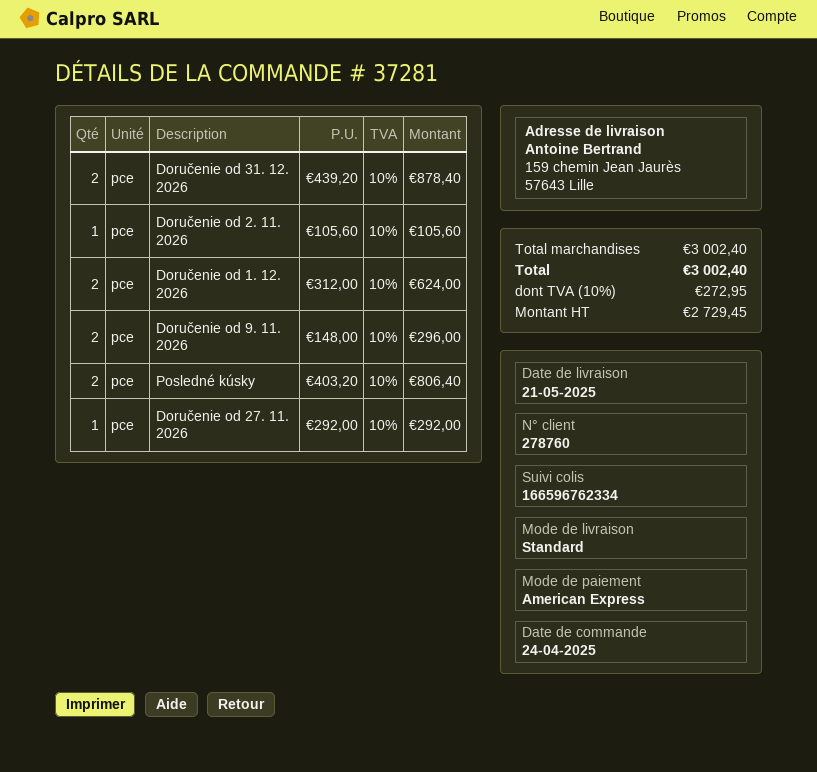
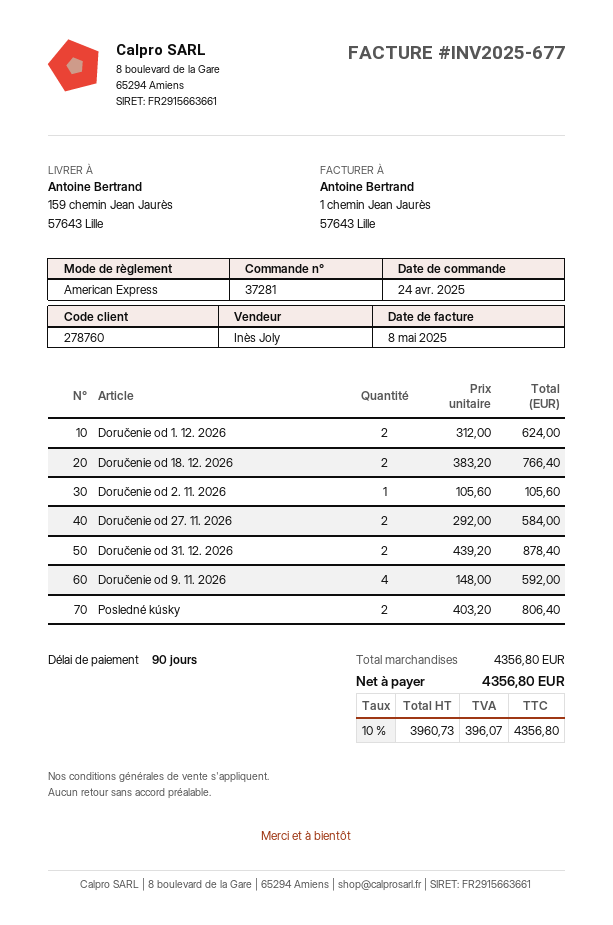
Doručenie od 9. 11. 2026: 2 x 148.00 = 296.00 -> 4 x 148.00 = 592.00
Doručenie od 27. 11. 2026: 1 x 292.00 = 292.00 -> 2 x 292.00 = 584.00
Doručenie od 18. 12. 2026: none -> 2 x 383.20 = 766.40
subtotal: 3002.40 -> 4356.80
net: 2729.45 -> 3960.73
tax: 10% = 272.95 -> 10% = 396.07
total: 3002.40 -> 4356.80

